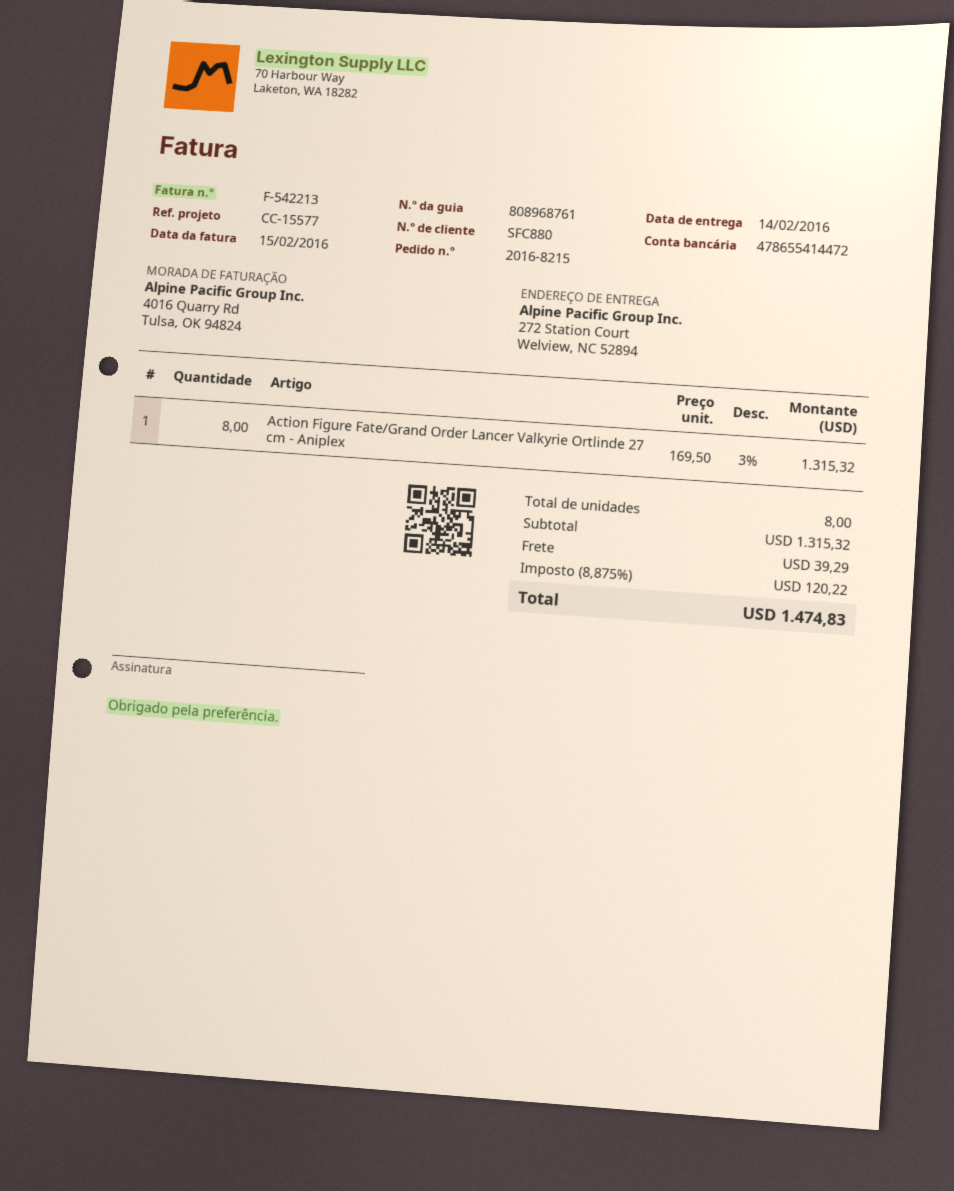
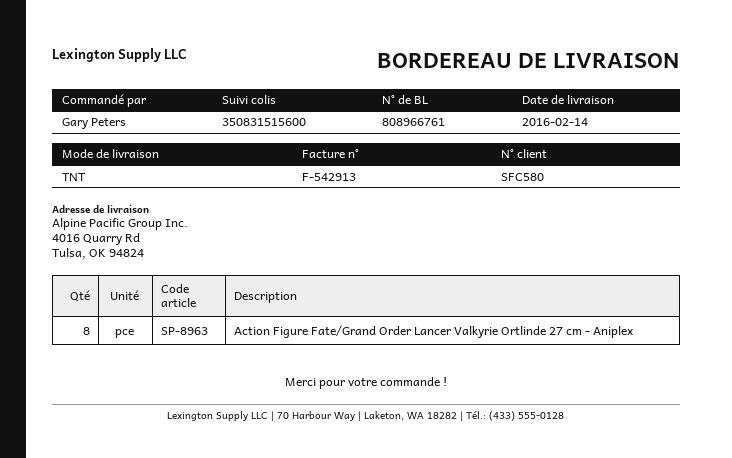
delivery note number: 808968761 -> 808966761
invoice number: F-542213 -> F-542913
customer number: SFC880 -> SFC580
ship to: 272 Station Court, Welview, NC 52894 -> 4016 Quarry Rd, Tulsa, OK 94824

